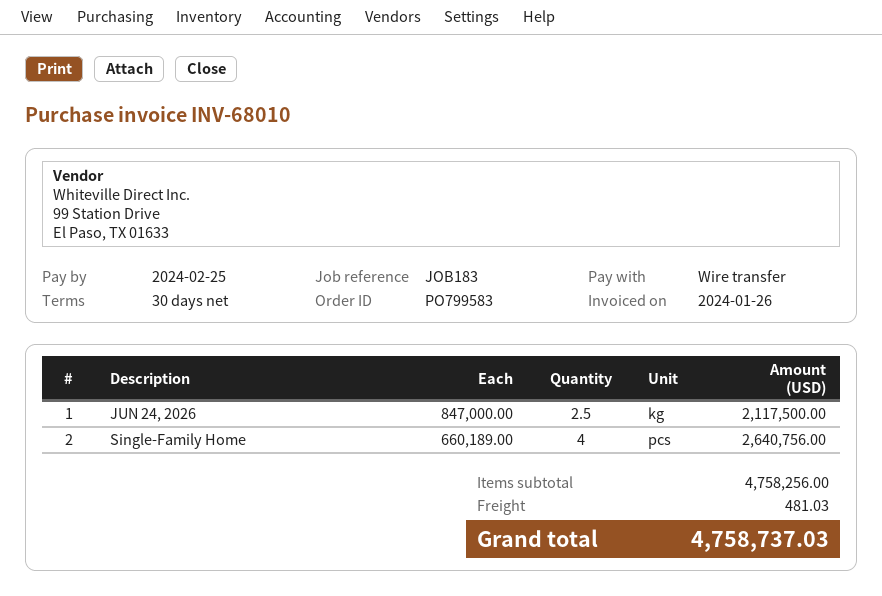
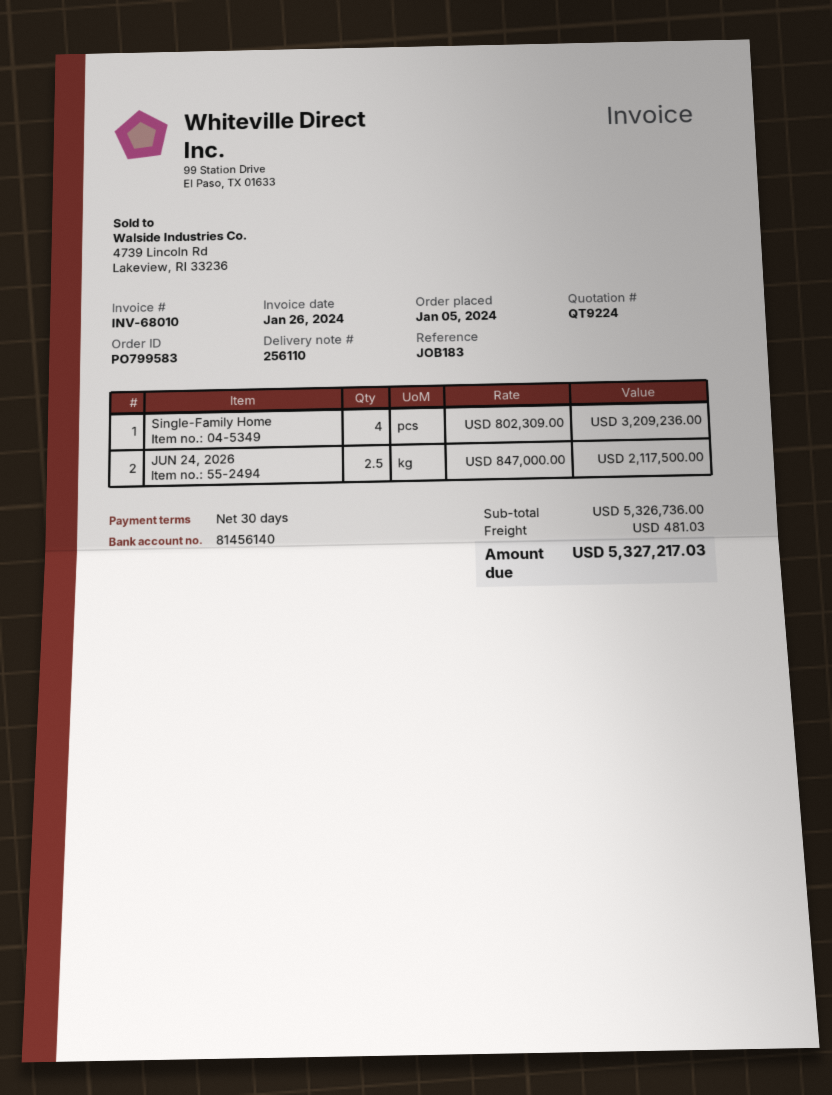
Single-Family Home: 4 x 660189.00 = 2640756.00 -> 4 x 802309.00 = 3209236.00
subtotal: 4758256.00 -> 5326736.00
total: 4758737.03 -> 5327217.03

